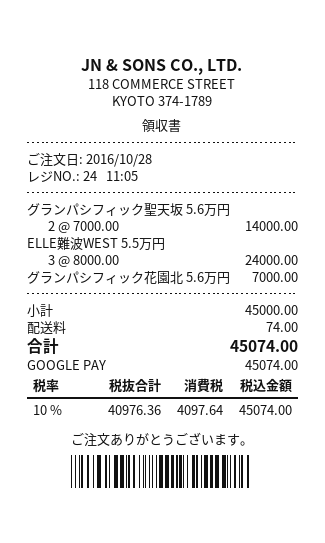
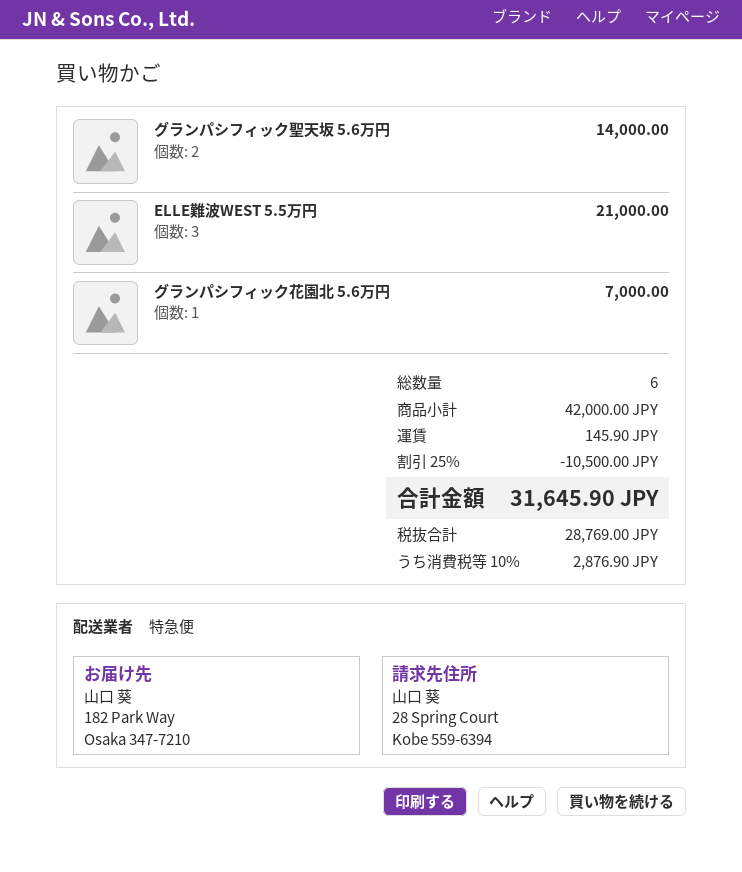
ELLE難波WEST 5.5万円: 3 for 24000.00 -> 3 for 21000.00
subtotal: 45000.00 -> 42000.00
discount: none -> 25% = 10500.00
shipping: 74.00 -> 145.90
net: 40976.36 -> 28769.00
tax: 10% = 4097.64 -> 10% = 2876.90
total: 45074.00 -> 31645.90

